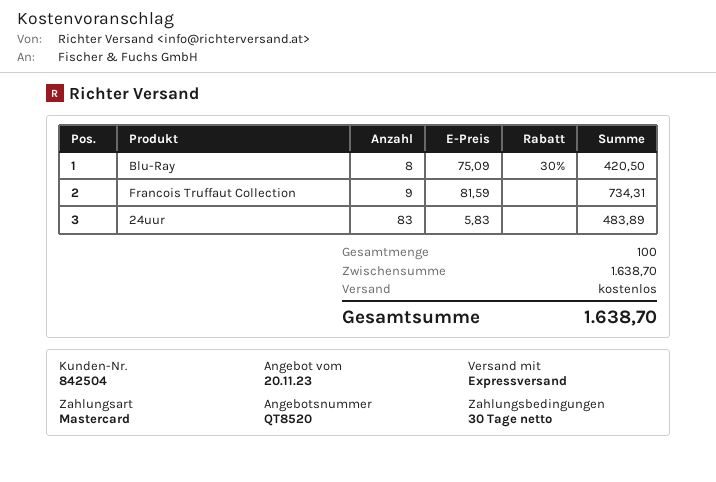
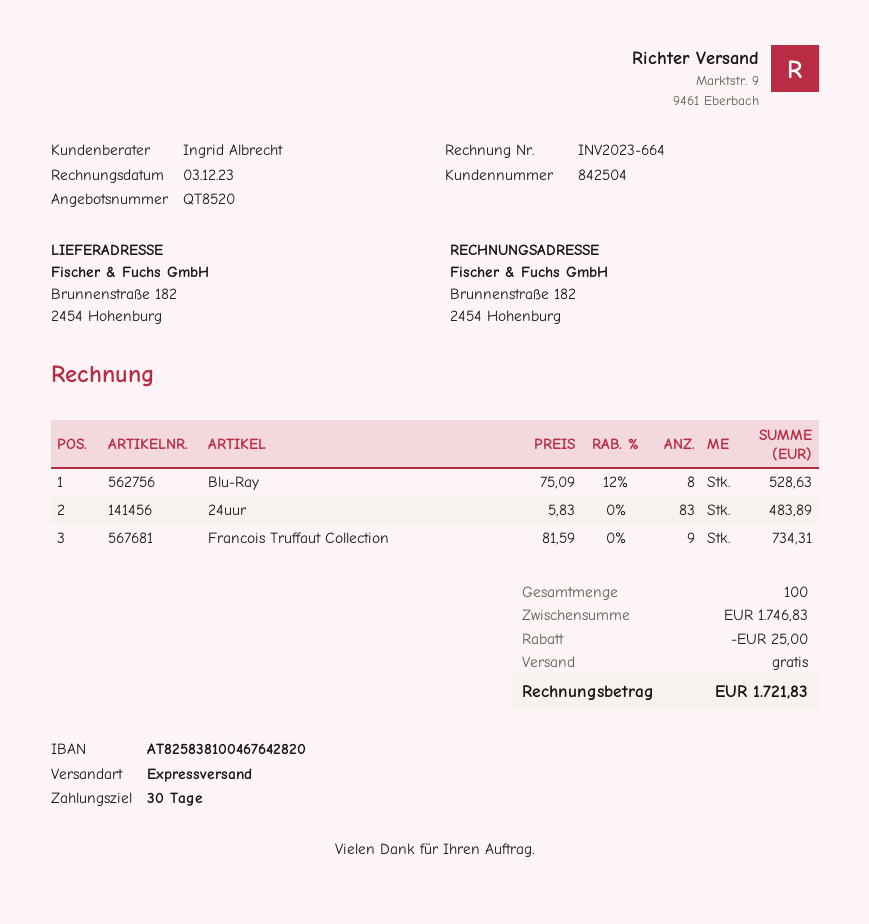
Blu-Ray: 8 x 75.09 - 30% = 420.50 -> 8 x 75.09 - 12% = 528.63
subtotal: 1638.70 -> 1746.83
discount: none -> 25.00
total: 1638.70 -> 1721.83

